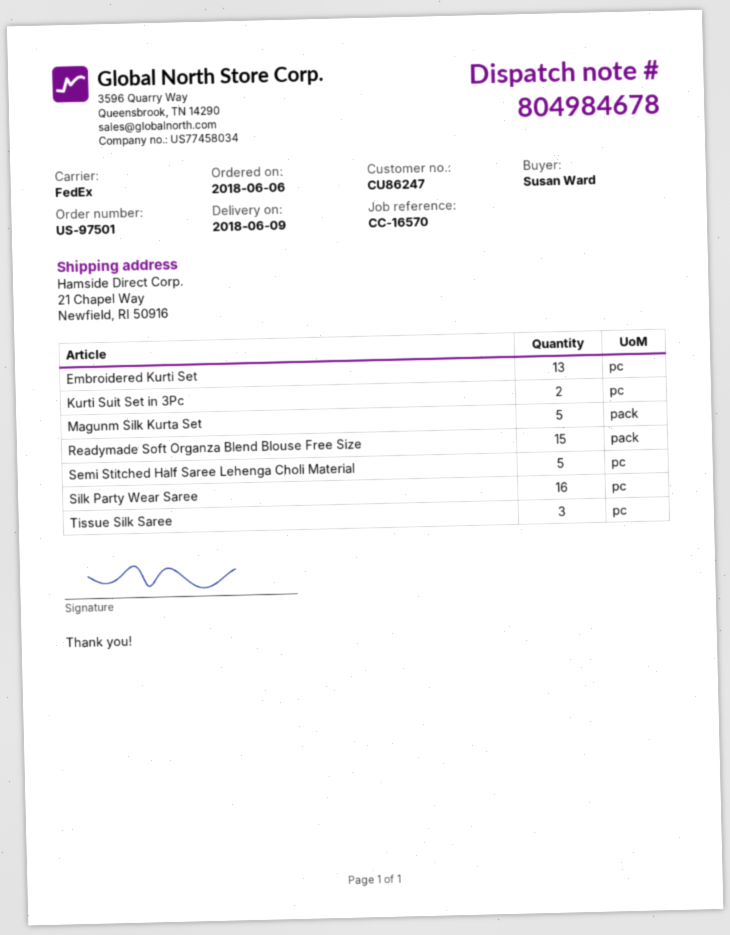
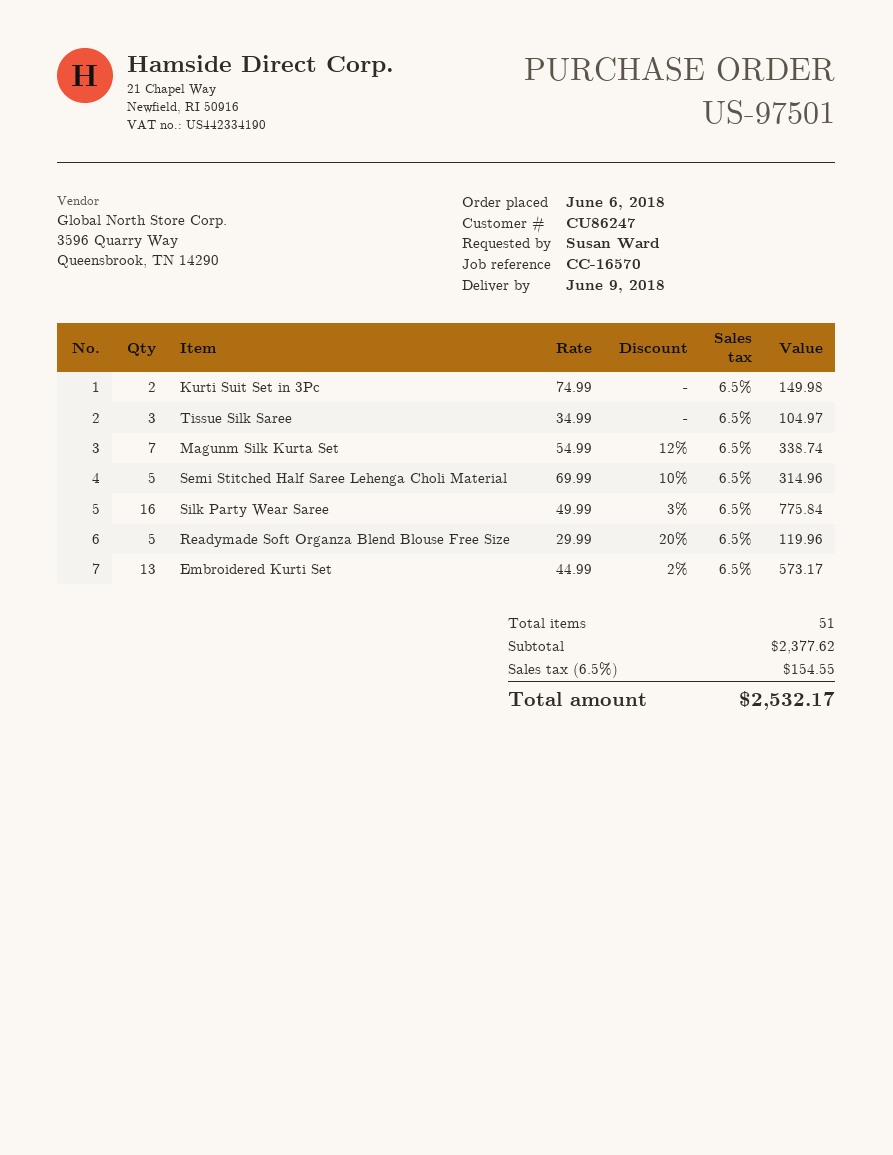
Magunm Silk Kurta Set: 5 -> 7
Readymade Soft Organza Blend Blouse Free Size: 15 -> 5

